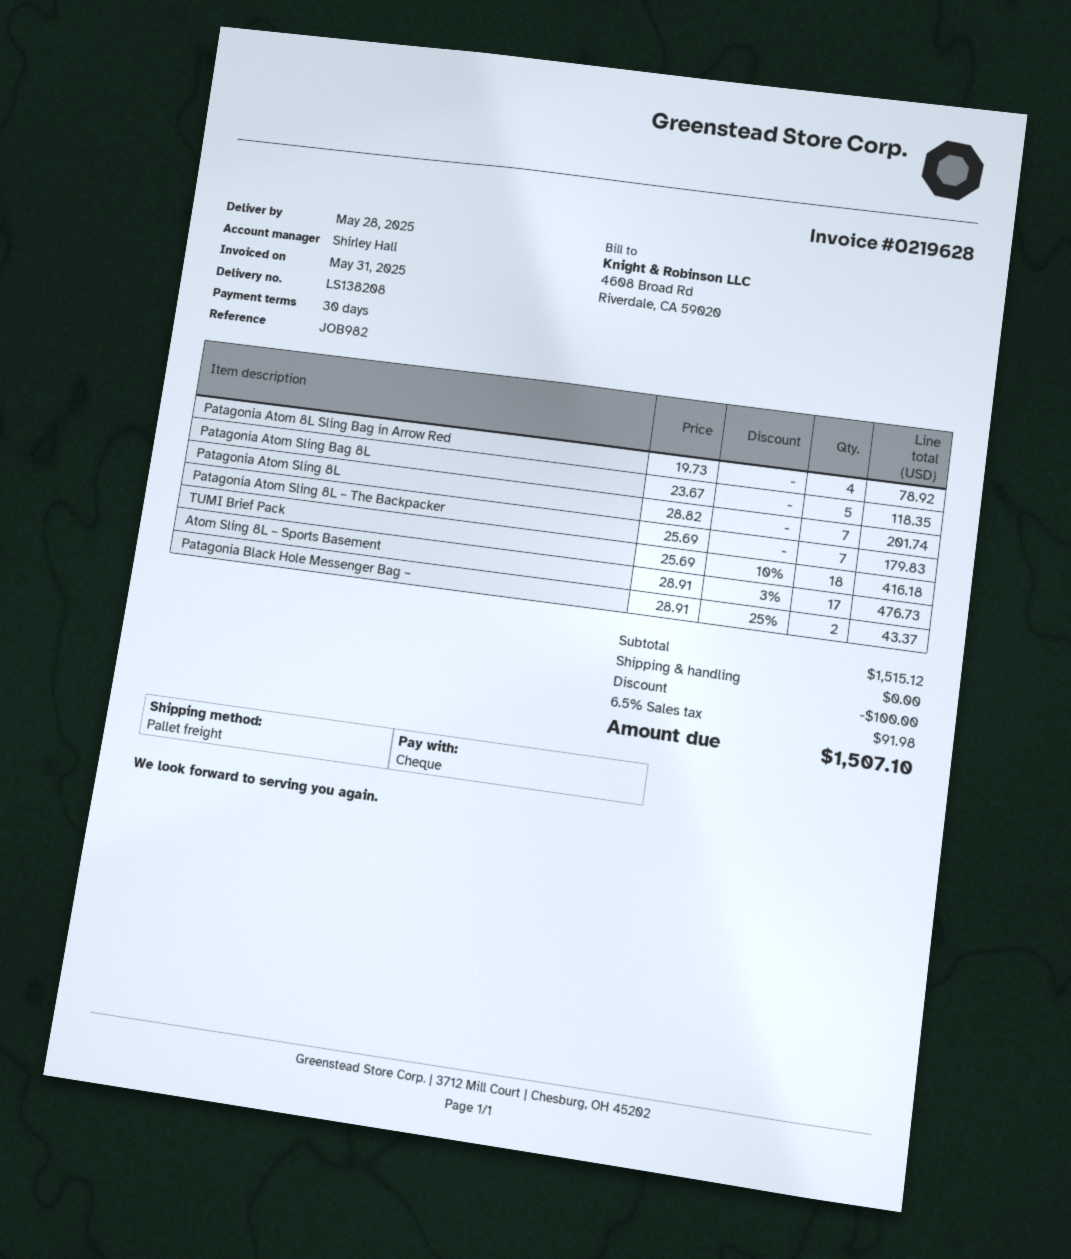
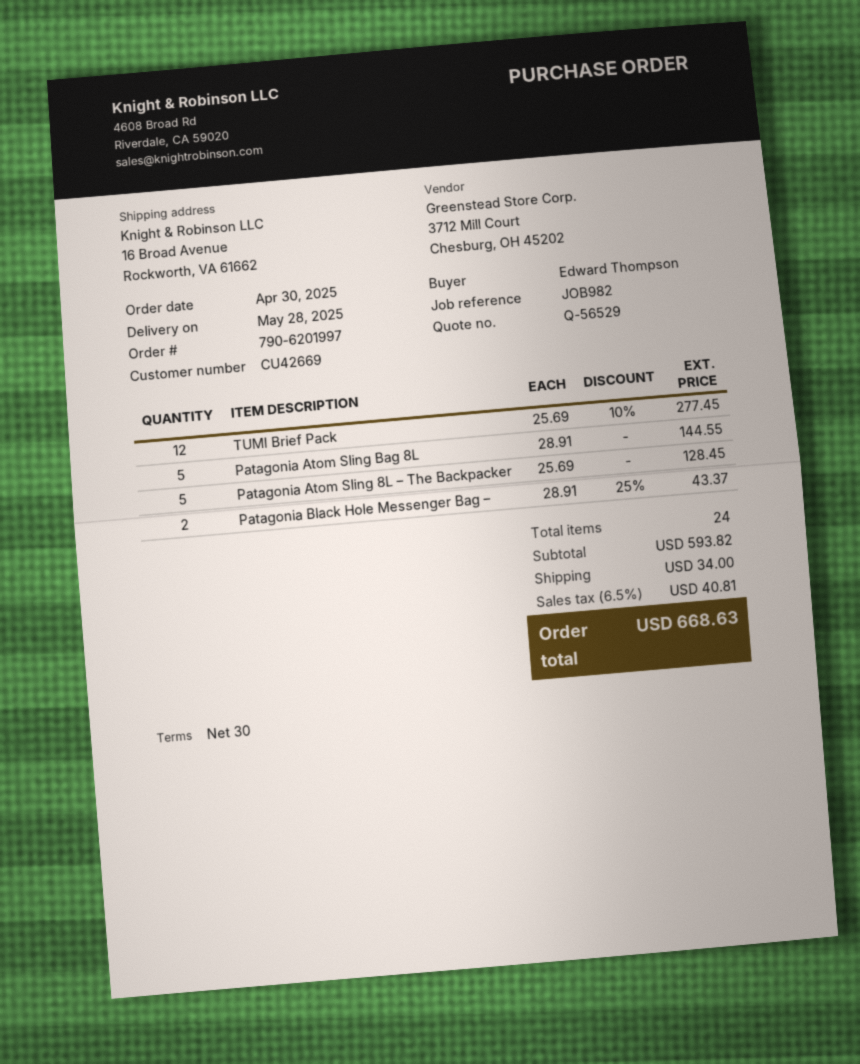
Patagonia Atom 8L Sling Bag in Arrow Red: 4 x 19.73 = 78.92 -> none
Patagonia Atom Sling Bag 8L: 5 x 23.67 = 118.35 -> 5 x 28.91 = 144.55
Patagonia Atom Sling 8L: 7 x 28.82 = 201.74 -> none
Patagonia Atom Sling 8L – The Backpacker: 7 x 25.69 = 179.83 -> 5 x 25.69 = 128.45
TUMI Brief Pack: 18 x 25.69 - 10% = 416.18 -> 12 x 25.69 - 10% = 277.45
Atom Sling 8L – Sports Basement: 17 x 28.91 - 3% = 476.73 -> none
subtotal: 1515.12 -> 593.82
discount: 100.00 -> none
shipping: 0.00 -> 34.00
tax: 6.5% = 91.98 -> 6.5% = 40.81
total: 1507.10 -> 668.63

